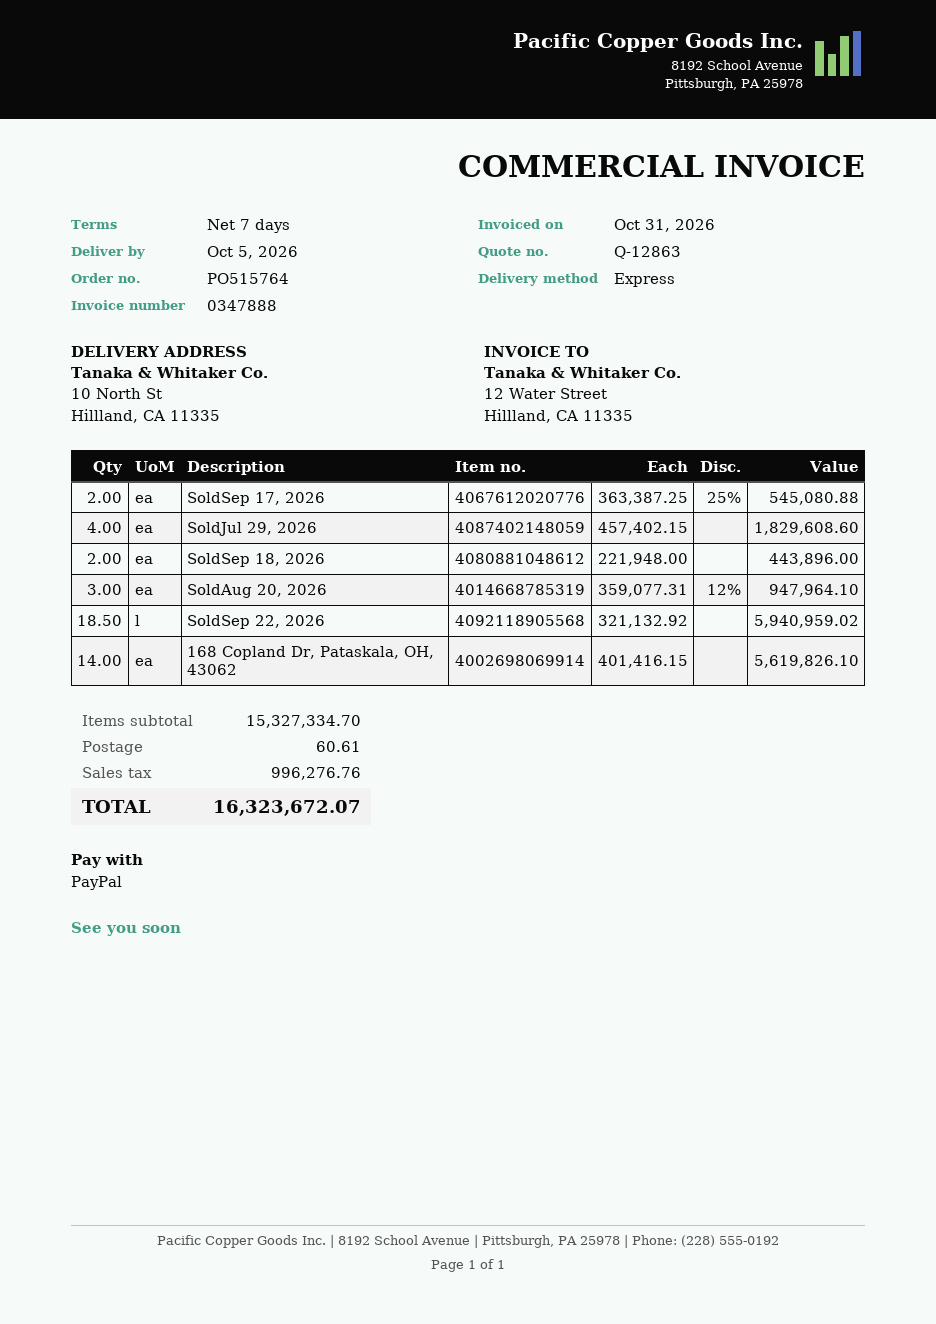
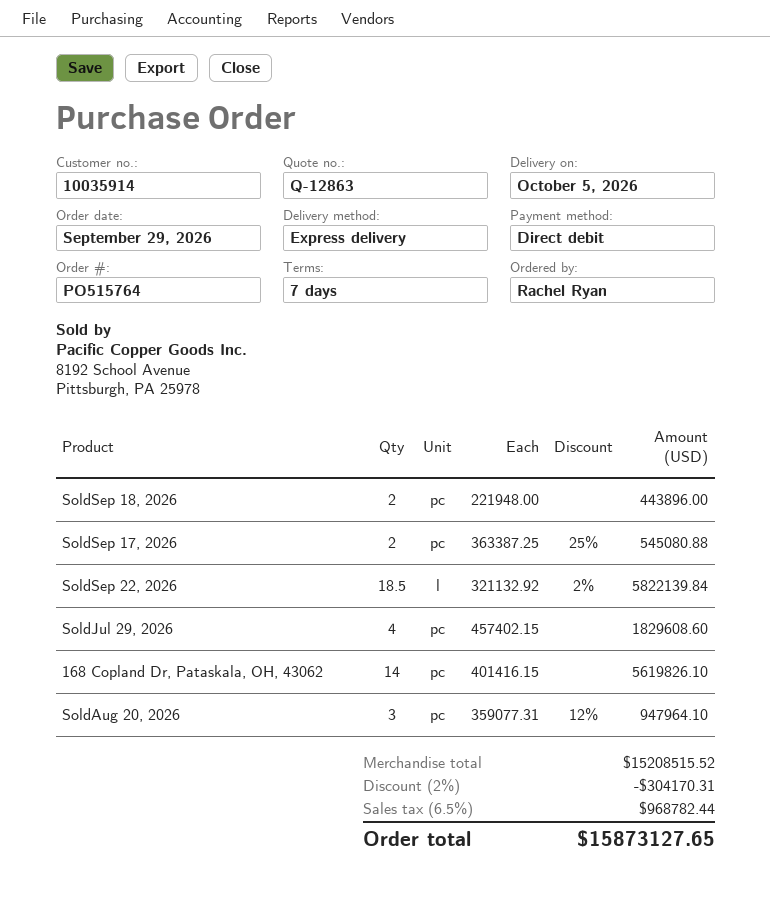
payment method: PayPal -> direct debit
SoldSep 22, 2026: 18.5 x 321132.92 = 5940959.02 -> 18.5 x 321132.92 - 2% = 5822139.84
subtotal: 15327334.70 -> 15208515.52
discount: none -> 2% = 304170.31
shipping: 60.61 -> none
tax: 996276.76 -> 968782.44
total: 16323672.07 -> 15873127.65

